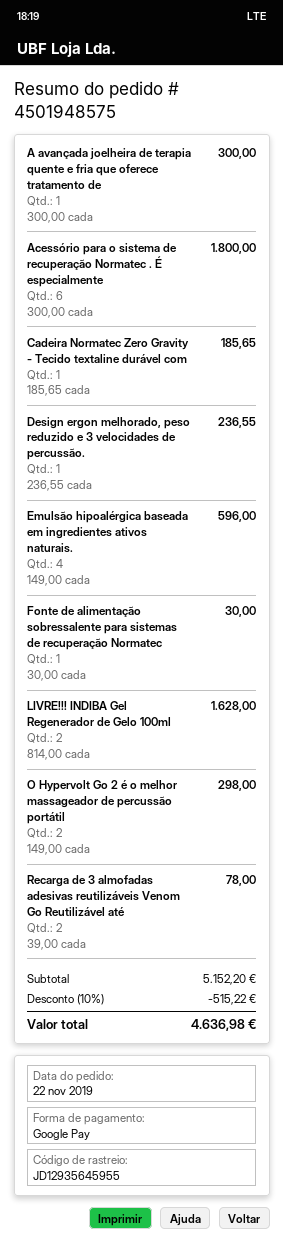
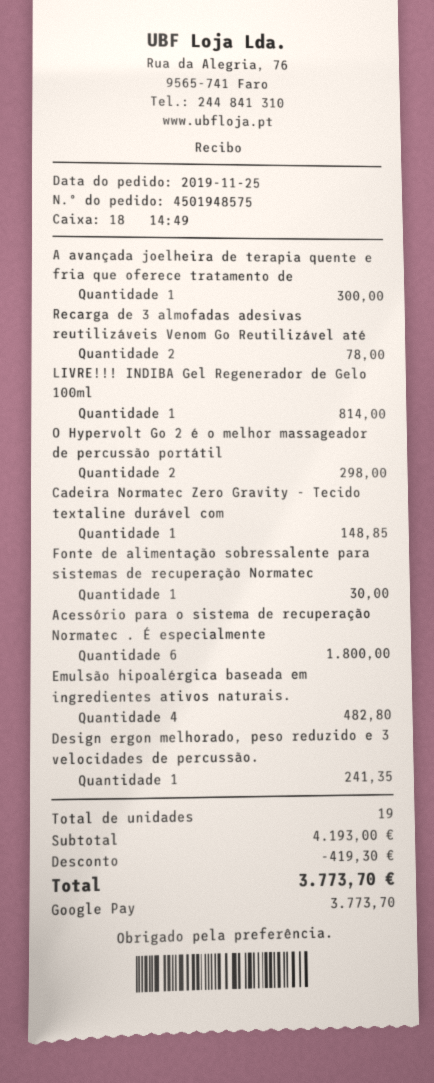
order date: 2019-11-22 -> 2019-11-25
Cadeira Normatec Zero Gravity - Tecido textaline durável com: 1 for 185.65 -> 1 for 148.85
Design ergon melhorado, peso reduzido e 3 velocidades de percussão.: 1 for 236.55 -> 1 for 241.35
Emulsão hipoalérgica baseada em ingredientes ativos naturais.: 4 for 596.00 -> 4 for 482.80
LIVRE!!! INDIBA Gel Regenerador de Gelo 100ml: 2 for 1628.00 -> 1 for 814.00
subtotal: 5152.20 -> 4193.00
discount: 515.22 -> 419.30
total: 4636.98 -> 3773.70

